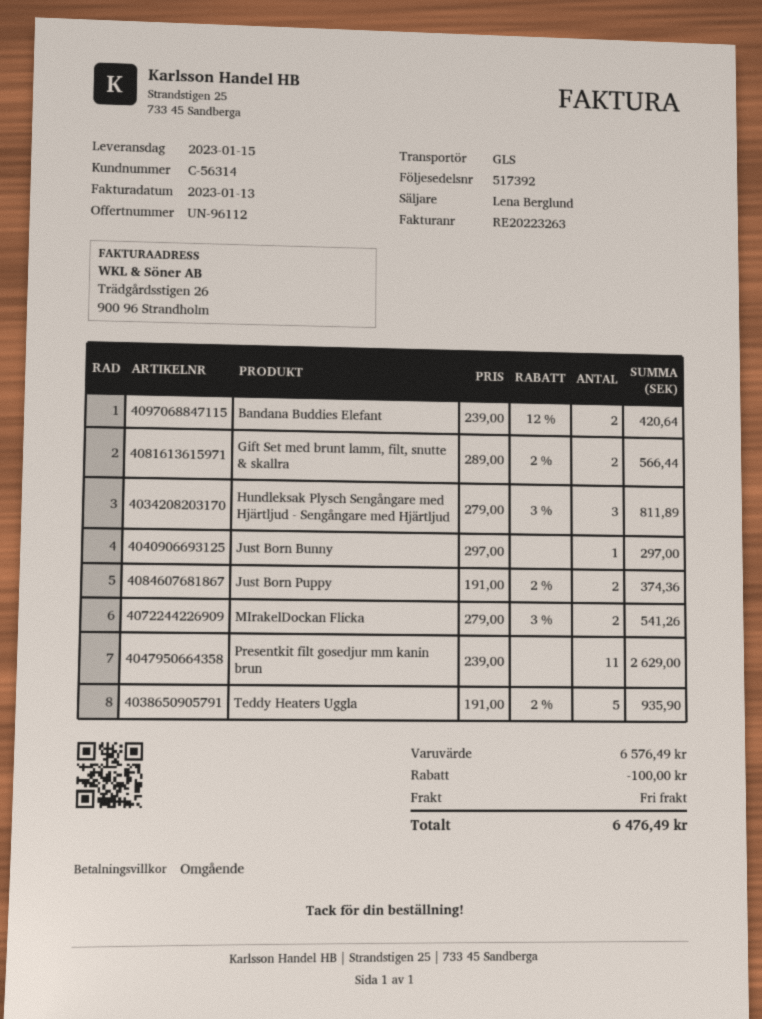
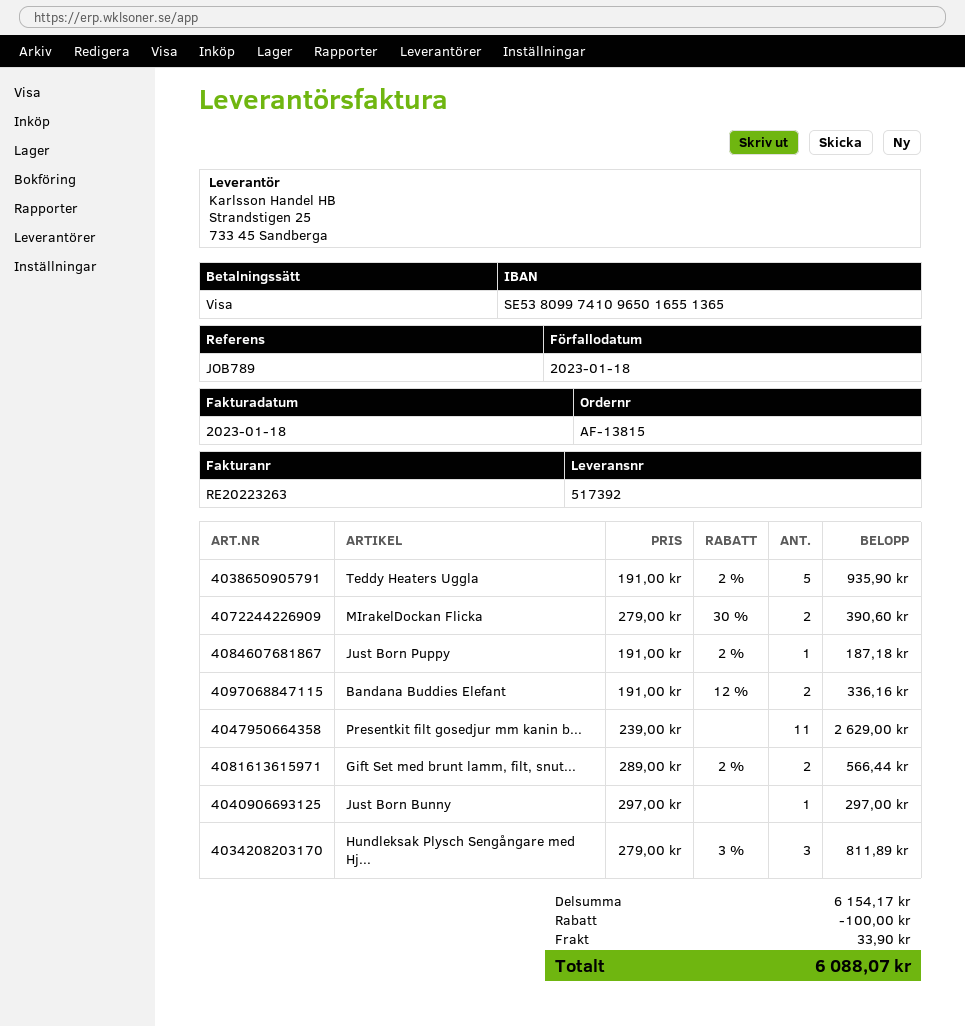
invoice date: 2023-01-13 -> 2023-01-18
Bandana Buddies Elefant: 2 x 239.00 - 12% = 420.64 -> 2 x 191.00 - 12% = 336.16
Just Born Puppy: 2 x 191.00 - 2% = 374.36 -> 1 x 191.00 - 2% = 187.18
MIrakelDockan Flicka: 2 x 279.00 - 3% = 541.26 -> 2 x 279.00 - 30% = 390.60
subtotal: 6576.49 -> 6154.17
shipping: 0.00 -> 33.90
total: 6476.49 -> 6088.07

